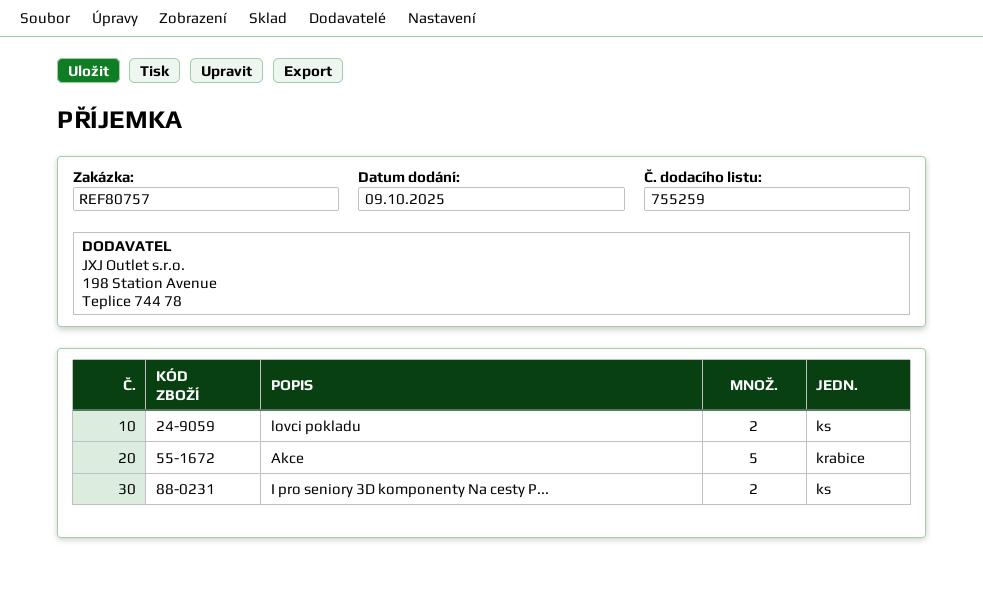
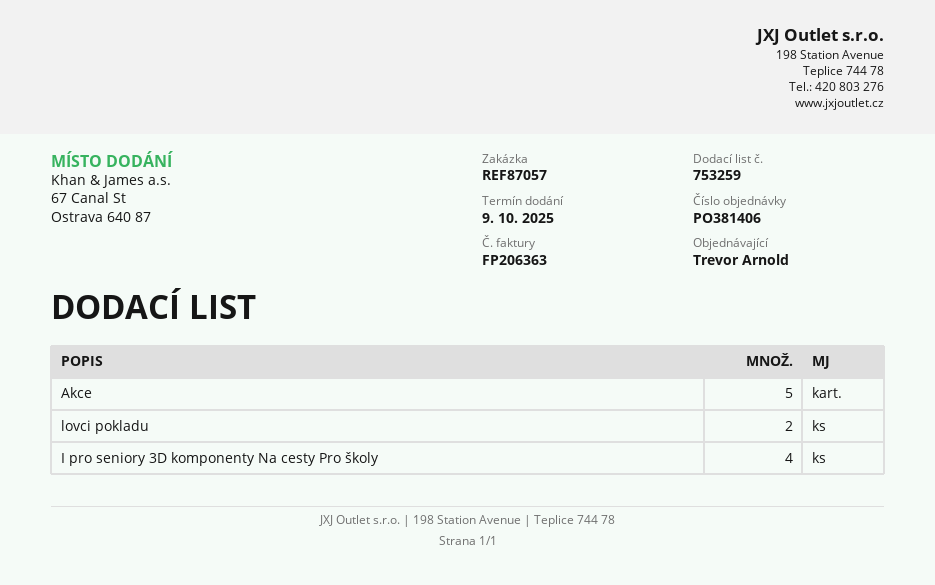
delivery note number: 755259 -> 753259
reference: REF80757 -> REF87057
I pro seniory 3D komponenty Na cesty P...: 2 -> 4

